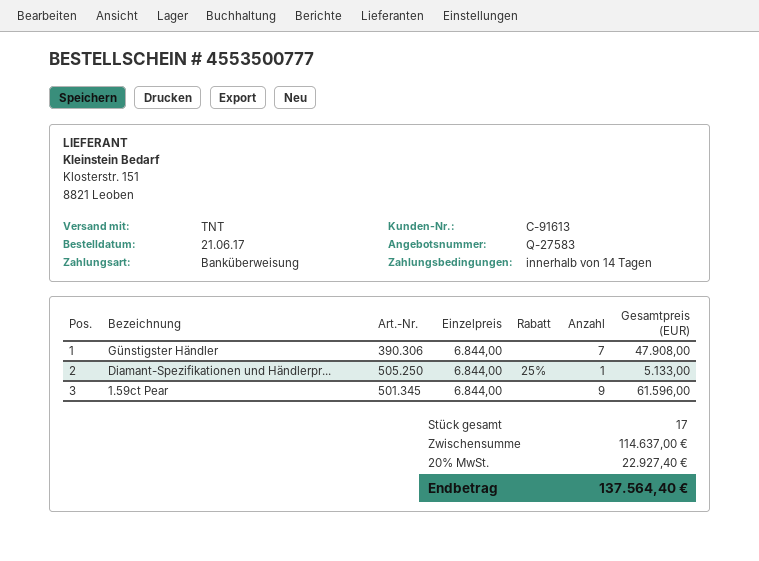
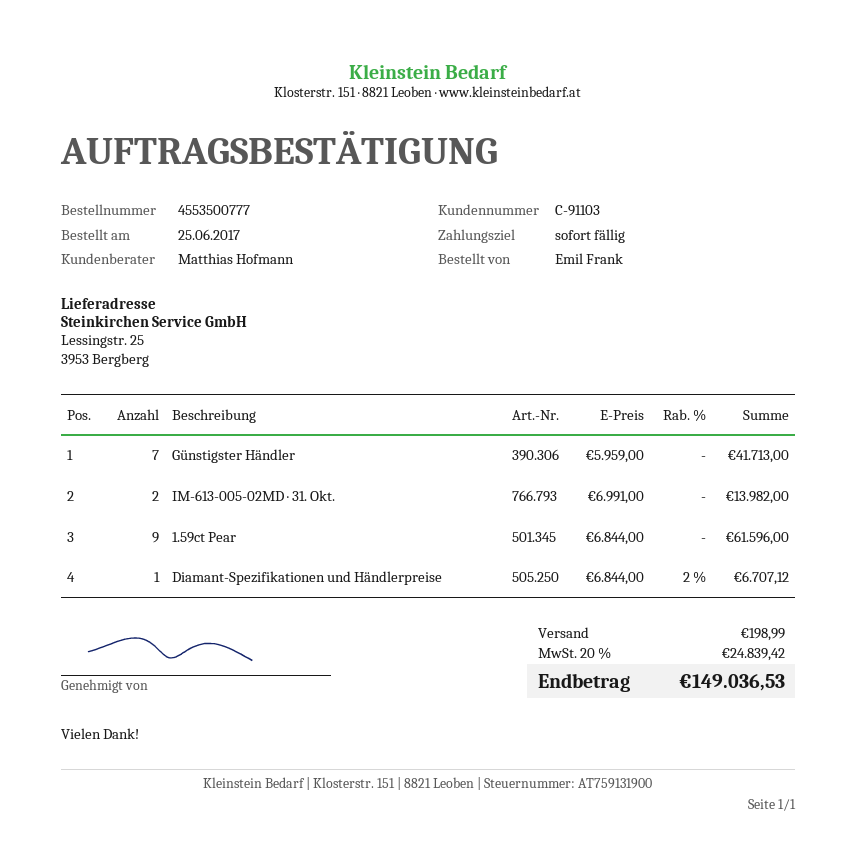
order date: 2017-06-21 -> 2017-06-25
payment terms: 14 days -> on receipt
customer number: C-91613 -> C-91103
Günstigster Händler: 7 x 6844.00 = 47908.00 -> 7 x 5959.00 = 41713.00
Diamant-Spezifikationen und Händlerpr...: 1 x 6844.00 - 25% = 5133.00 -> 1 x 6844.00 - 2% = 6707.12
IM-613-005-02MD · 31. Okt.: none -> 2 x 6991.00 = 13982.00
shipping: none -> 198.99
tax: 20% = 22927.40 -> 20% = 24839.42
total: 137564.40 -> 149036.53

